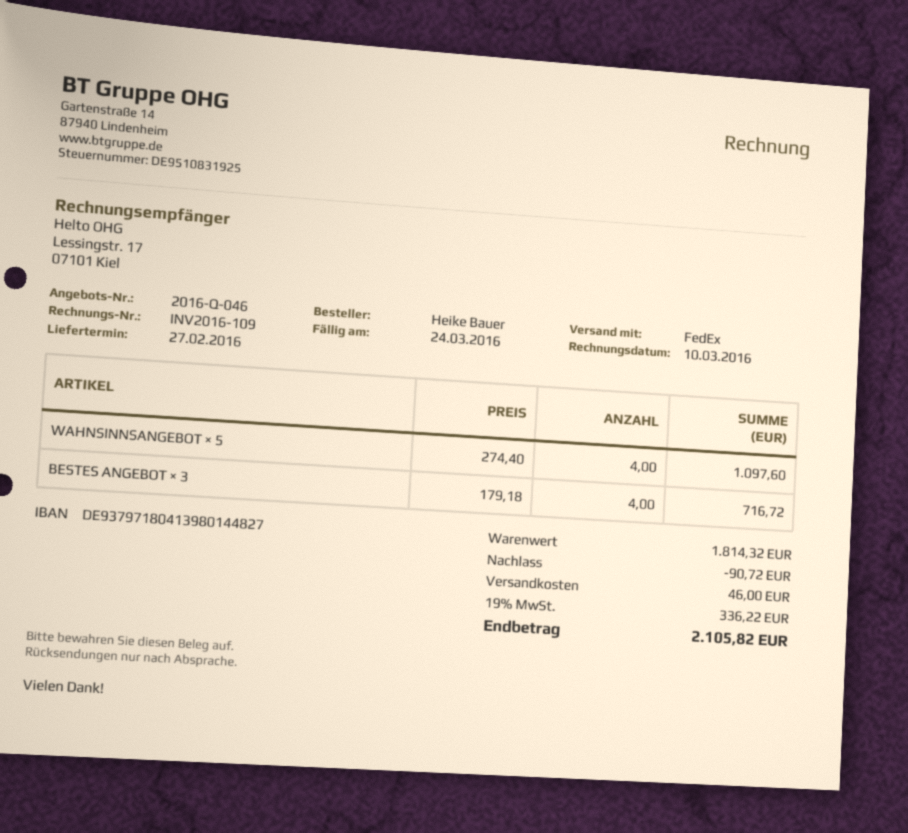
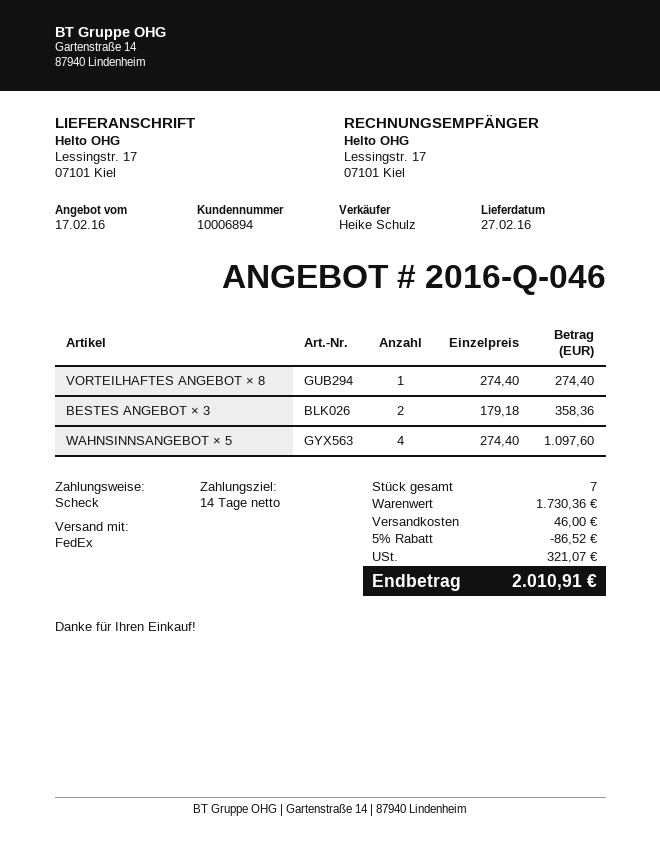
BESTES ANGEBOT × 3: 4 x 179.18 = 716.72 -> 2 x 179.18 = 358.36
VORTEILHAFTES ANGEBOT × 8: none -> 1 x 274.40 = 274.40
subtotal: 1814.32 -> 1730.36
discount: 90.72 -> 86.52
tax: 336.22 -> 321.07
total: 2105.82 -> 2010.91

